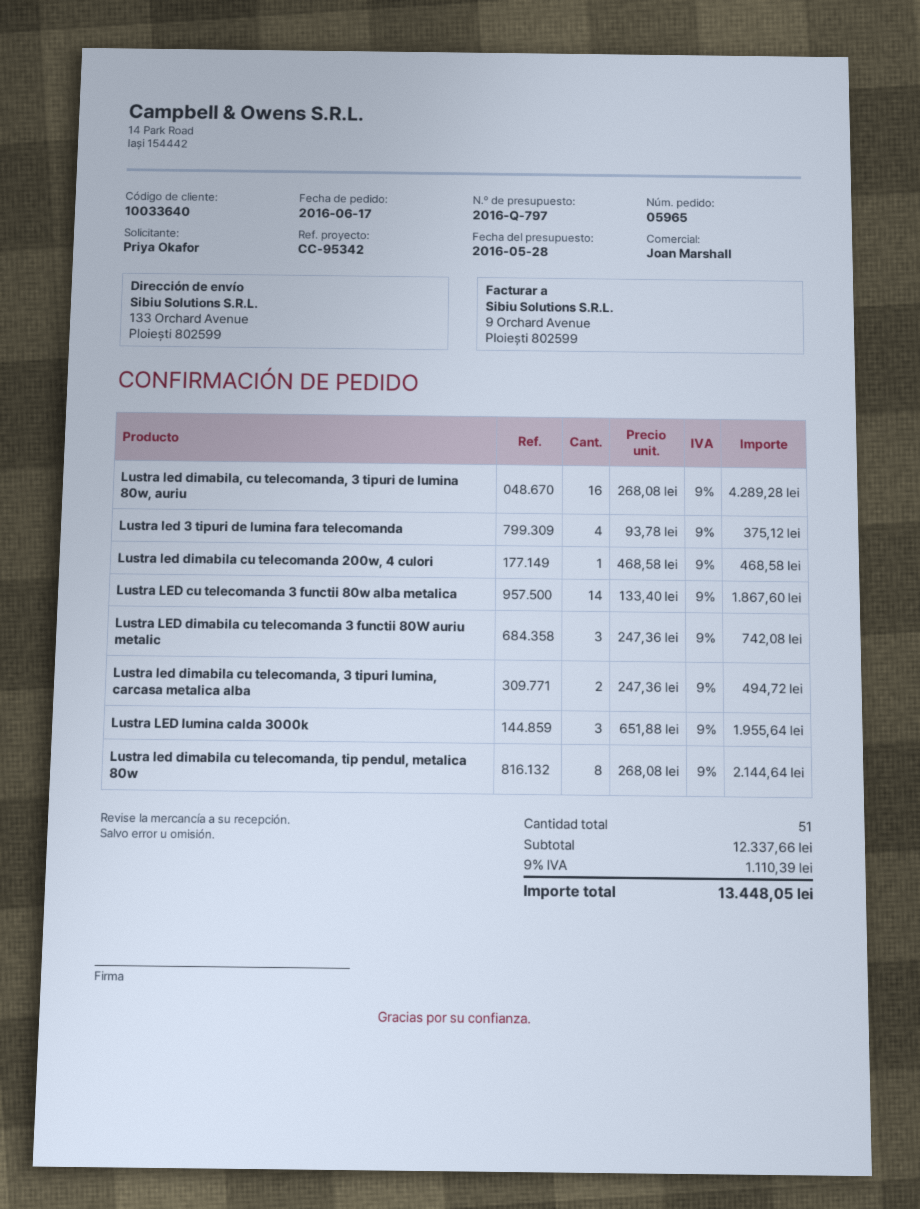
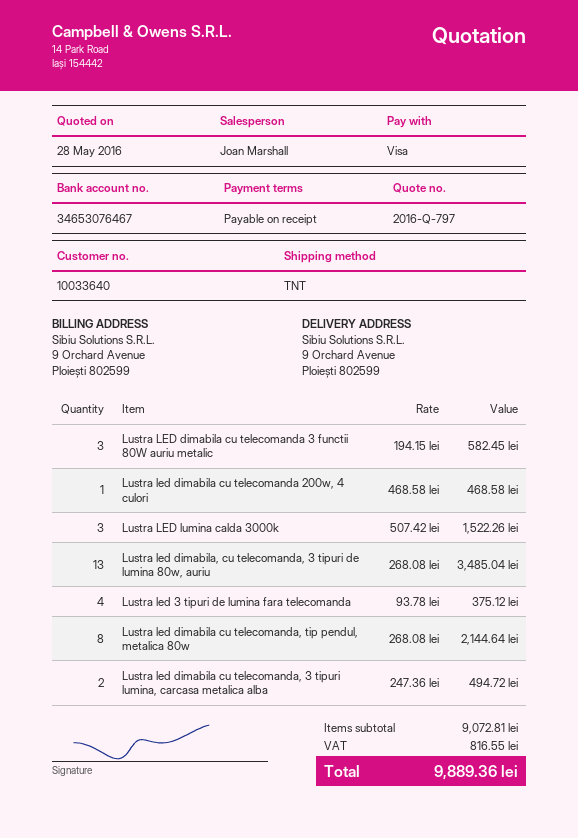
ship to: 133 Orchard Avenue, Ploiești 802599 -> 9 Orchard Avenue, Ploiești 802599
Lustra led dimabila, cu telecomanda, 3 tipuri de lumina 80w, auriu: 16 x 268.08 = 4289.28 -> 13 x 268.08 = 3485.04
Lustra LED cu telecomanda 3 functii 80w alba metalica: 14 x 133.40 = 1867.60 -> none
Lustra LED dimabila cu telecomanda 3 functii 80W auriu metalic: 3 x 247.36 = 742.08 -> 3 x 194.15 = 582.45
Lustra LED lumina calda 3000k: 3 x 651.88 = 1955.64 -> 3 x 507.42 = 1522.26
subtotal: 12337.66 -> 9072.81
tax: 1110.39 -> 816.55
total: 13448.05 -> 9889.36

